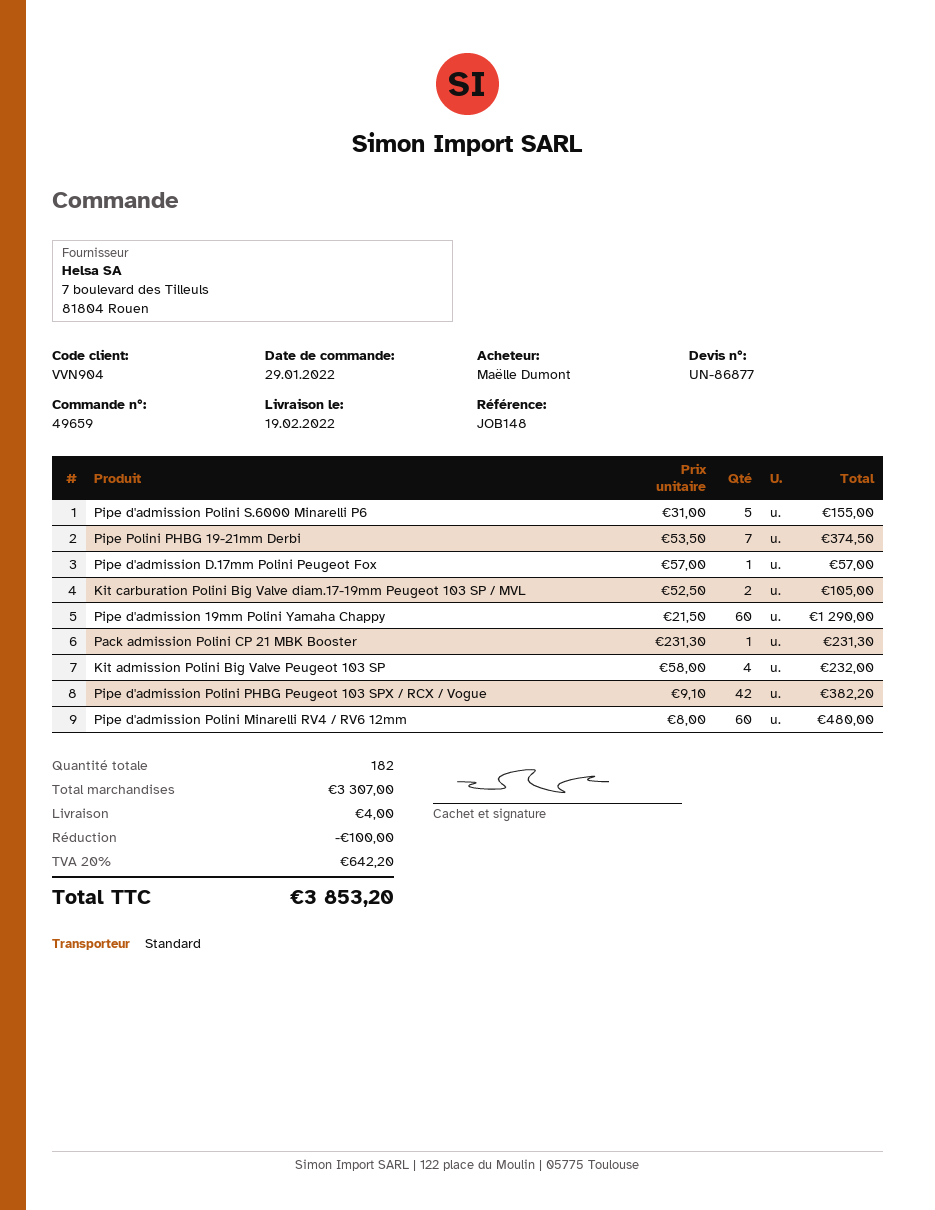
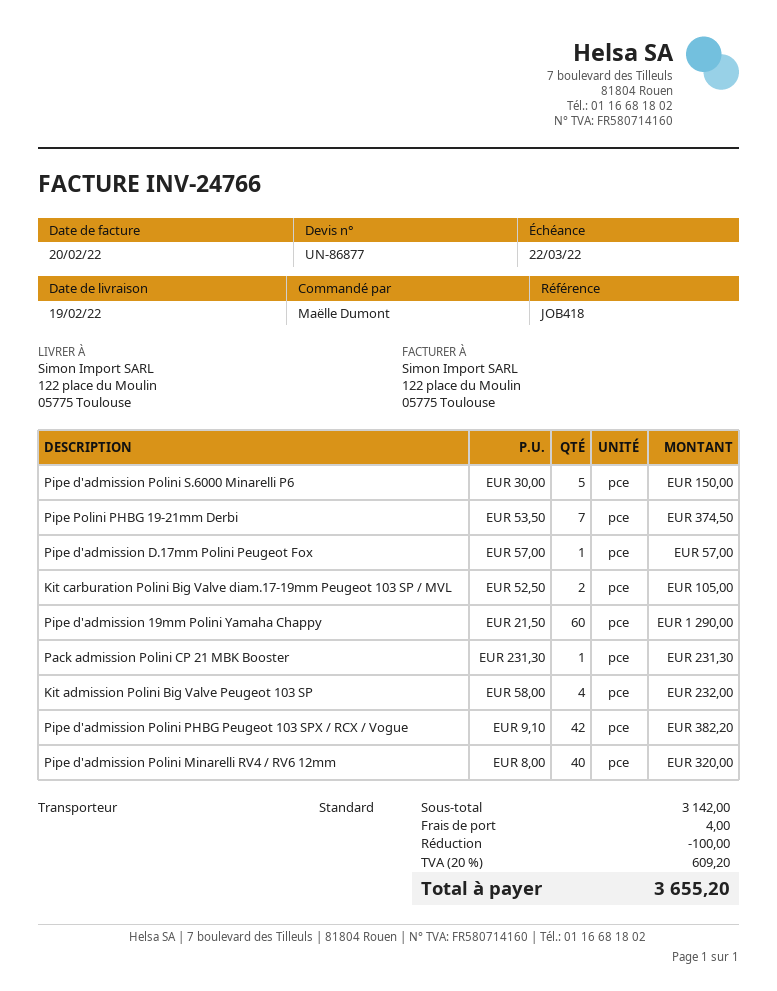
reference: JOB148 -> JOB418
Pipe d'admission Polini S.6000 Minarelli P6: 5 x 31.00 = 155.00 -> 5 x 30.00 = 150.00
Pipe d'admission Polini Minarelli RV4 / RV6 12mm: 60 x 8.00 = 480.00 -> 40 x 8.00 = 320.00
subtotal: 3307.00 -> 3142.00
tax: 20% = 642.20 -> 20% = 609.20
total: 3853.20 -> 3655.20

